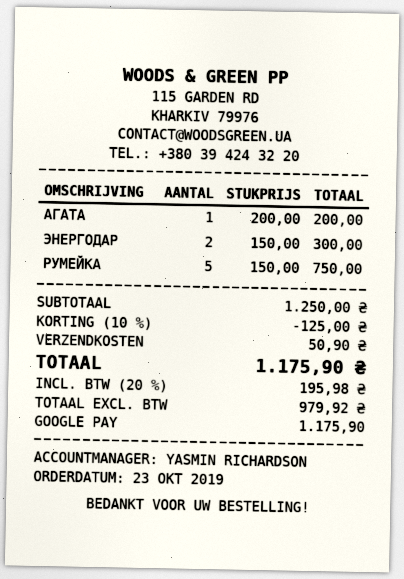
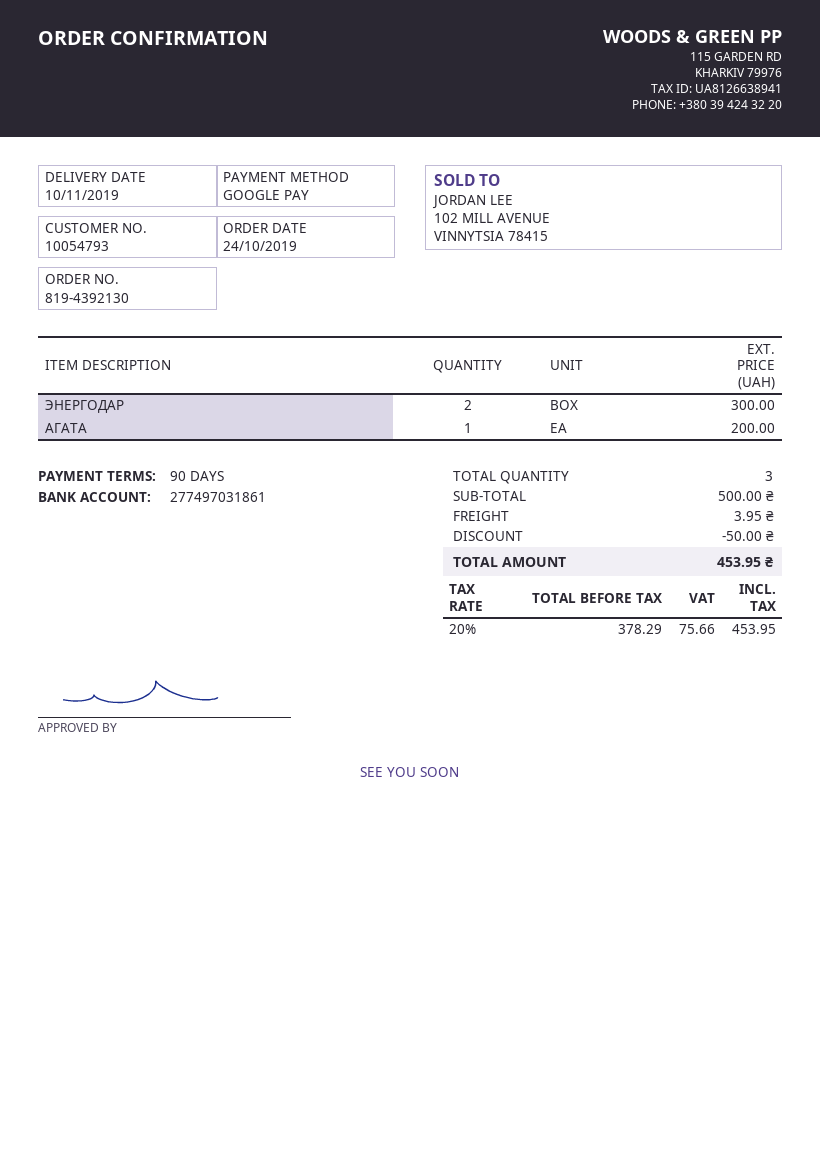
order date: 2019-10-23 -> 2019-10-24
РУМЕЙКА: 5 for 750.00 -> none
subtotal: 1250.00 -> 500.00
discount: 125.00 -> 50.00
shipping: 50.90 -> 3.95
net: 979.92 -> 378.29
tax: 20% = 195.98 -> 20% = 75.66
total: 1175.90 -> 453.95

